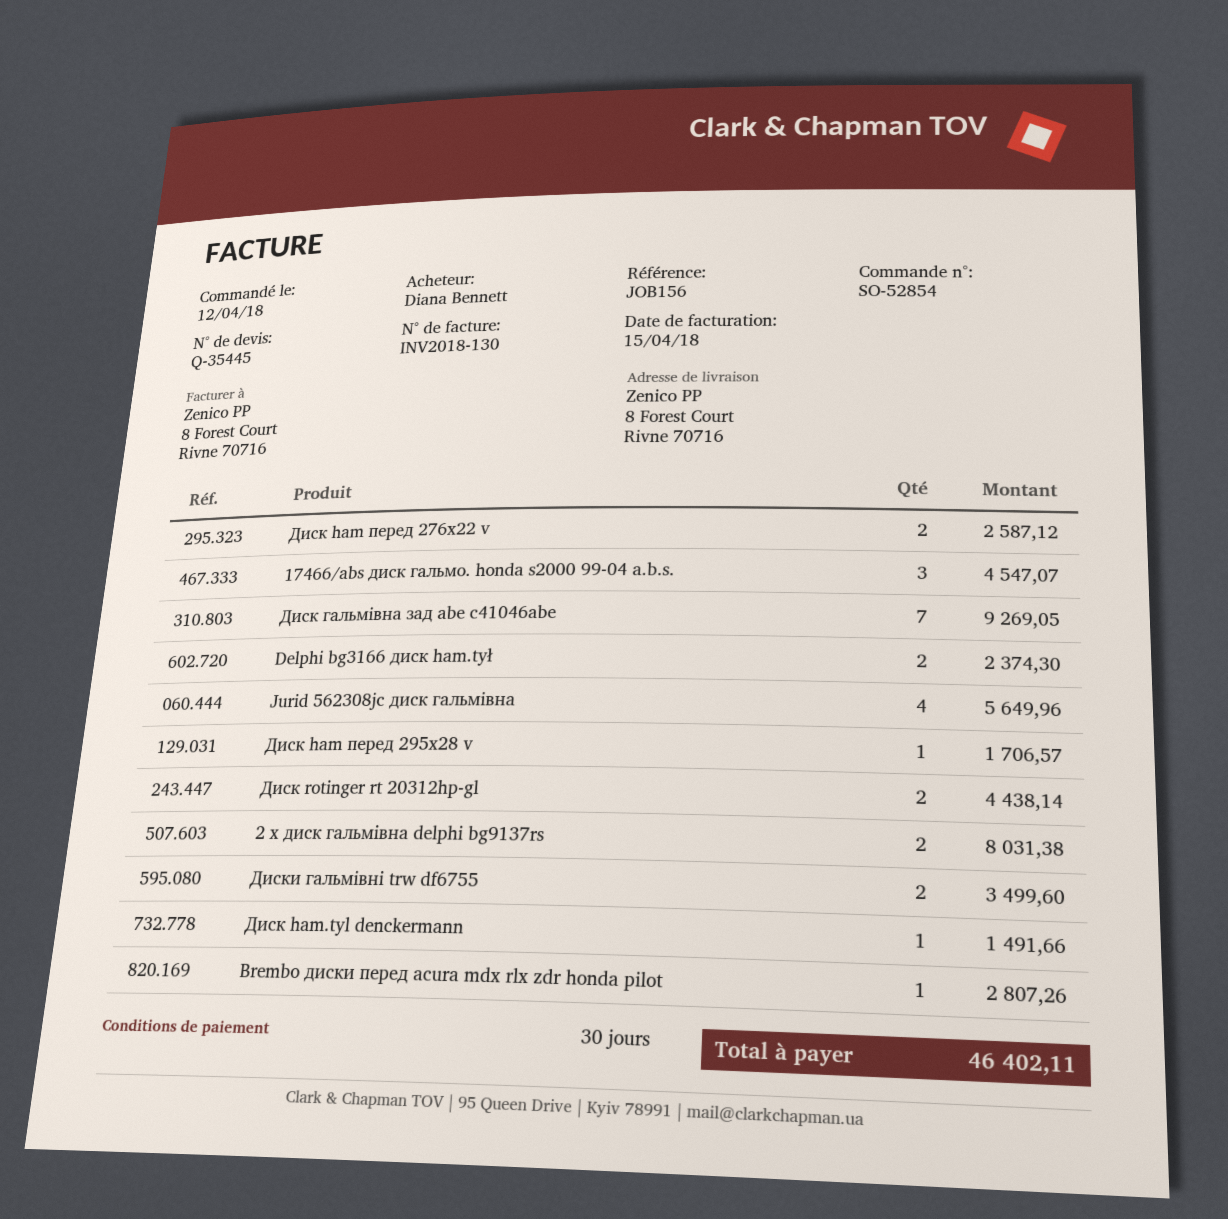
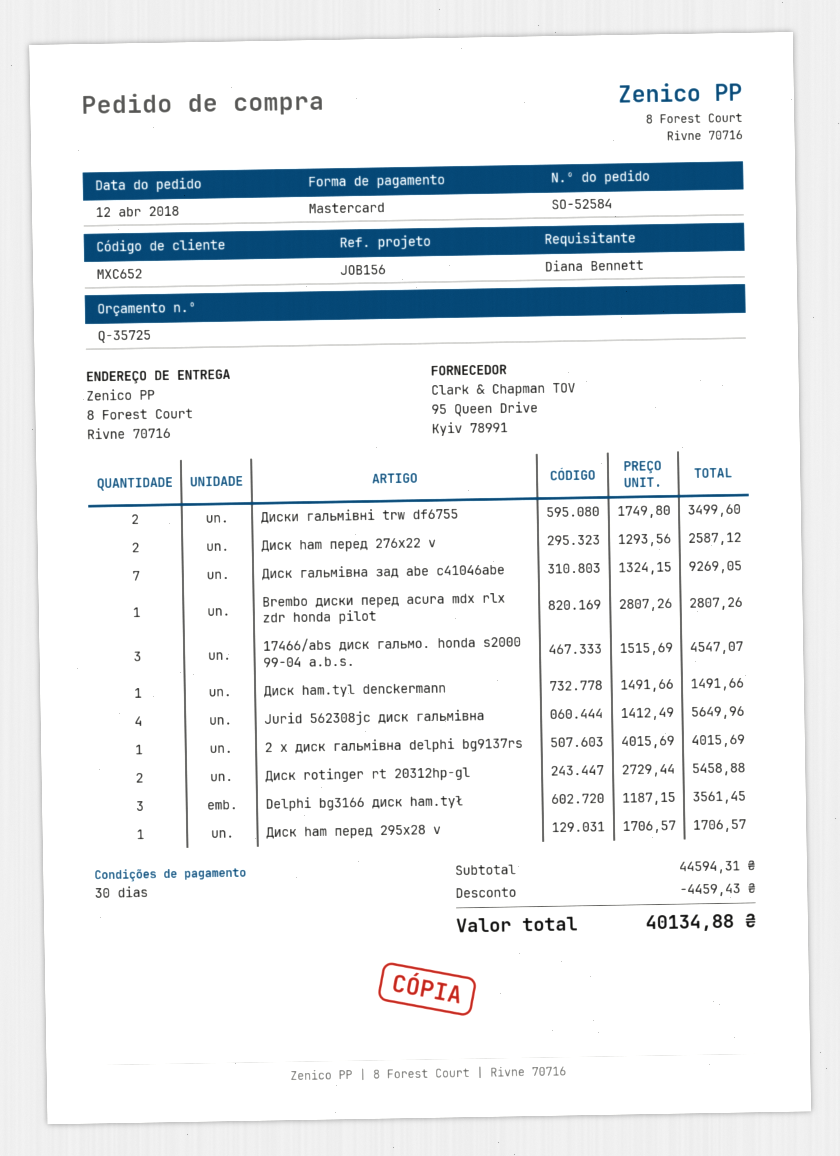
quote number: Q-35445 -> Q-35725
order number: SO-52854 -> SO-52584
Delphi bg3166 диск ham.tył: 2 for 2374.30 -> 3 for 3561.45
Диск rotinger rt 20312hp-gl: 2 for 4438.14 -> 2 for 5458.88
2 x диск гальмівна delphi bg9137rs: 2 for 8031.38 -> 1 for 4015.69
discount: none -> 4459.43
total: 46402.11 -> 40134.88

